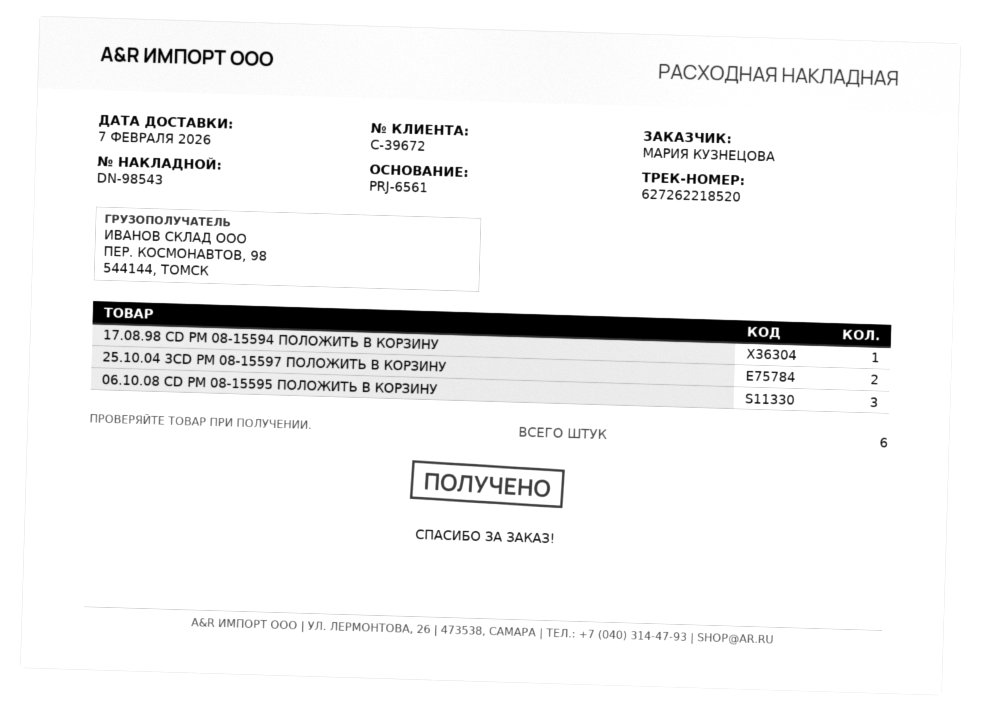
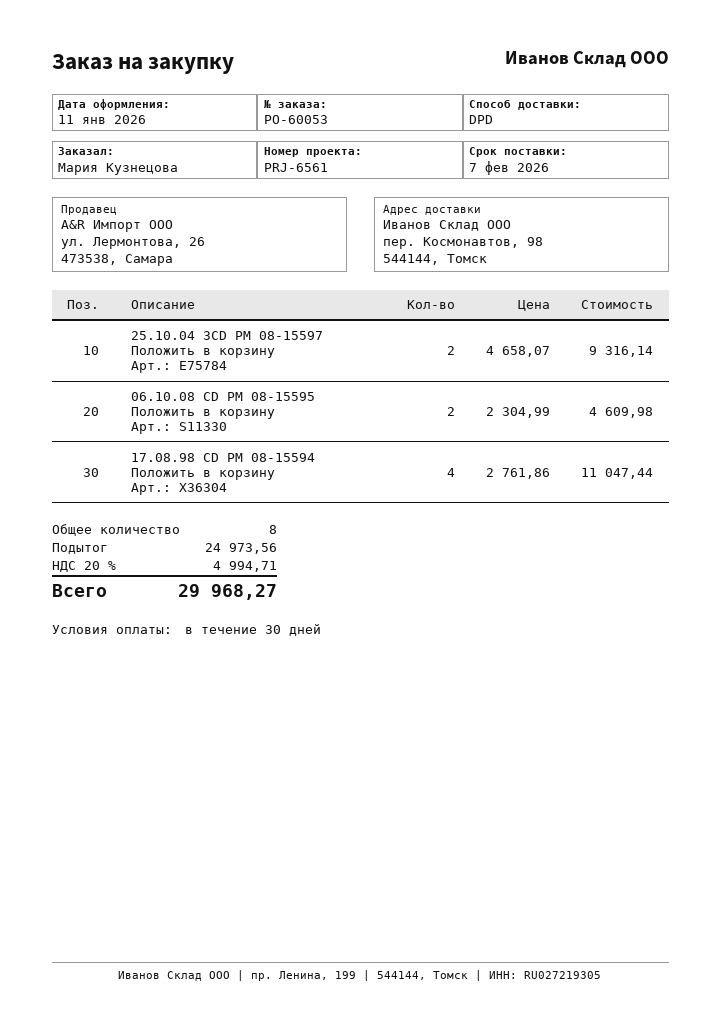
17.08.98 CD PM 08-15594 ПОЛОЖИТЬ В КОРЗИНУ: 1 -> 4
06.10.08 CD PM 08-15595 ПОЛОЖИТЬ В КОРЗИНУ: 3 -> 2
total quantity: 6 -> 8

